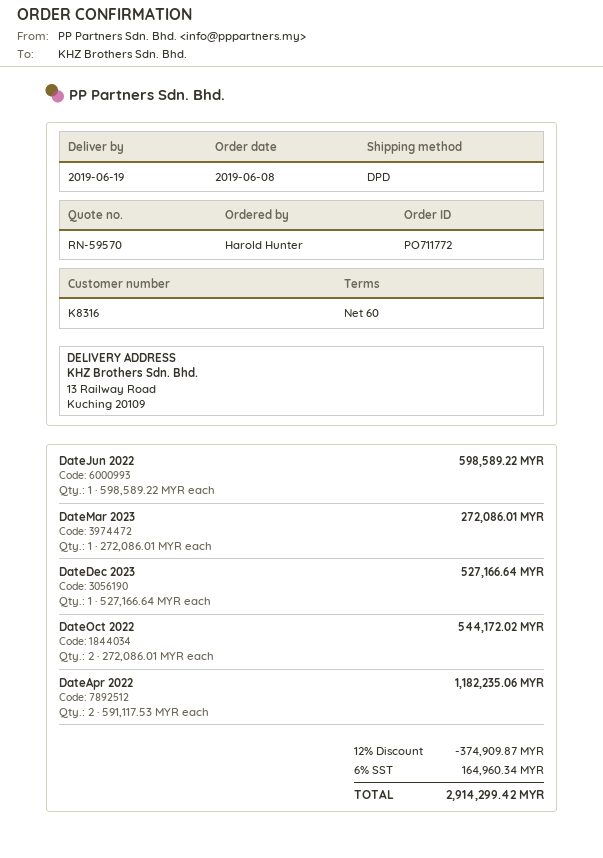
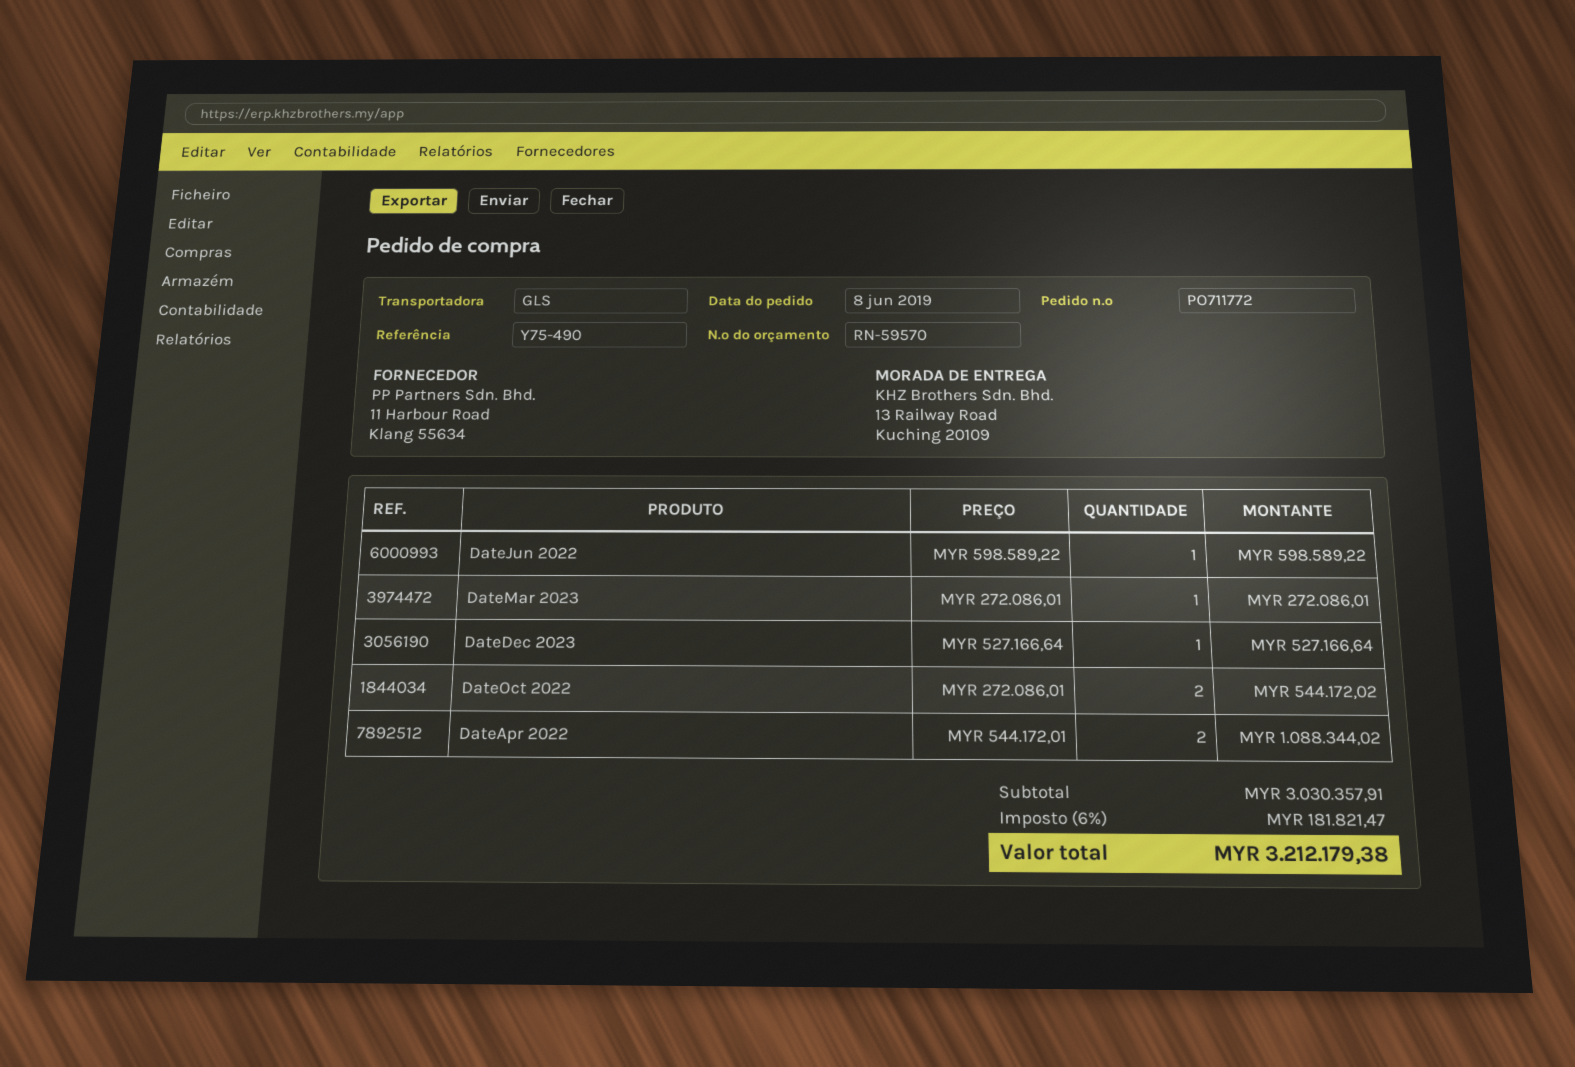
shipping method: DPD -> GLS
DateApr 2022: 2 x 591117.53 = 1182235.06 -> 2 x 544172.01 = 1088344.02
discount: 12% = 374909.87 -> none
tax: 6% = 164960.34 -> 6% = 181821.47
total: 2914299.42 -> 3212179.38

